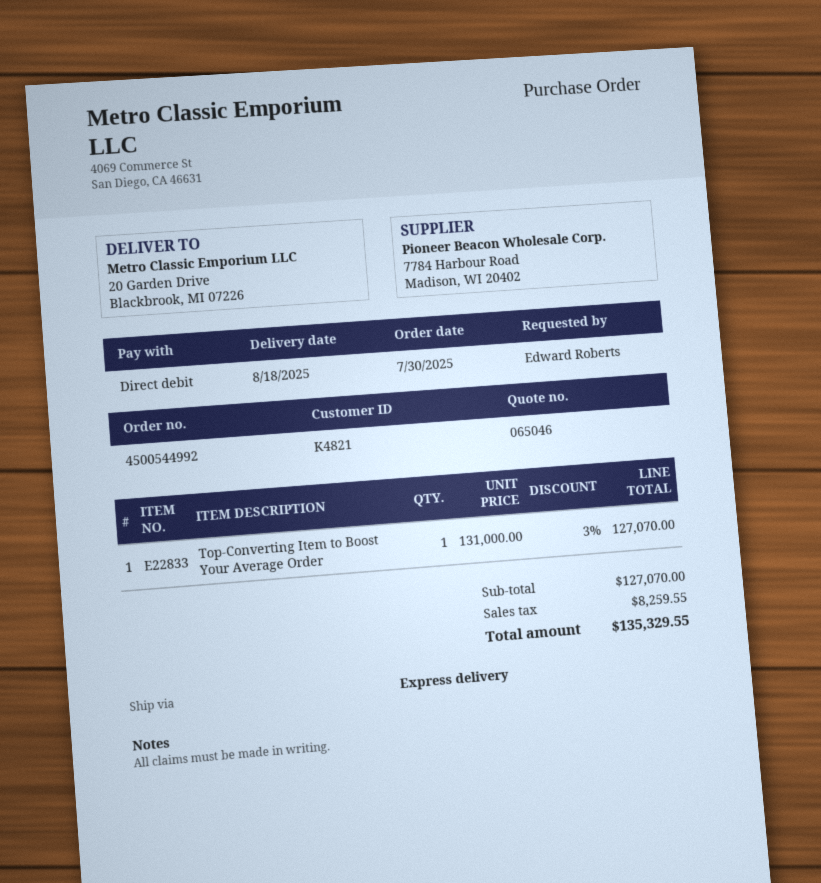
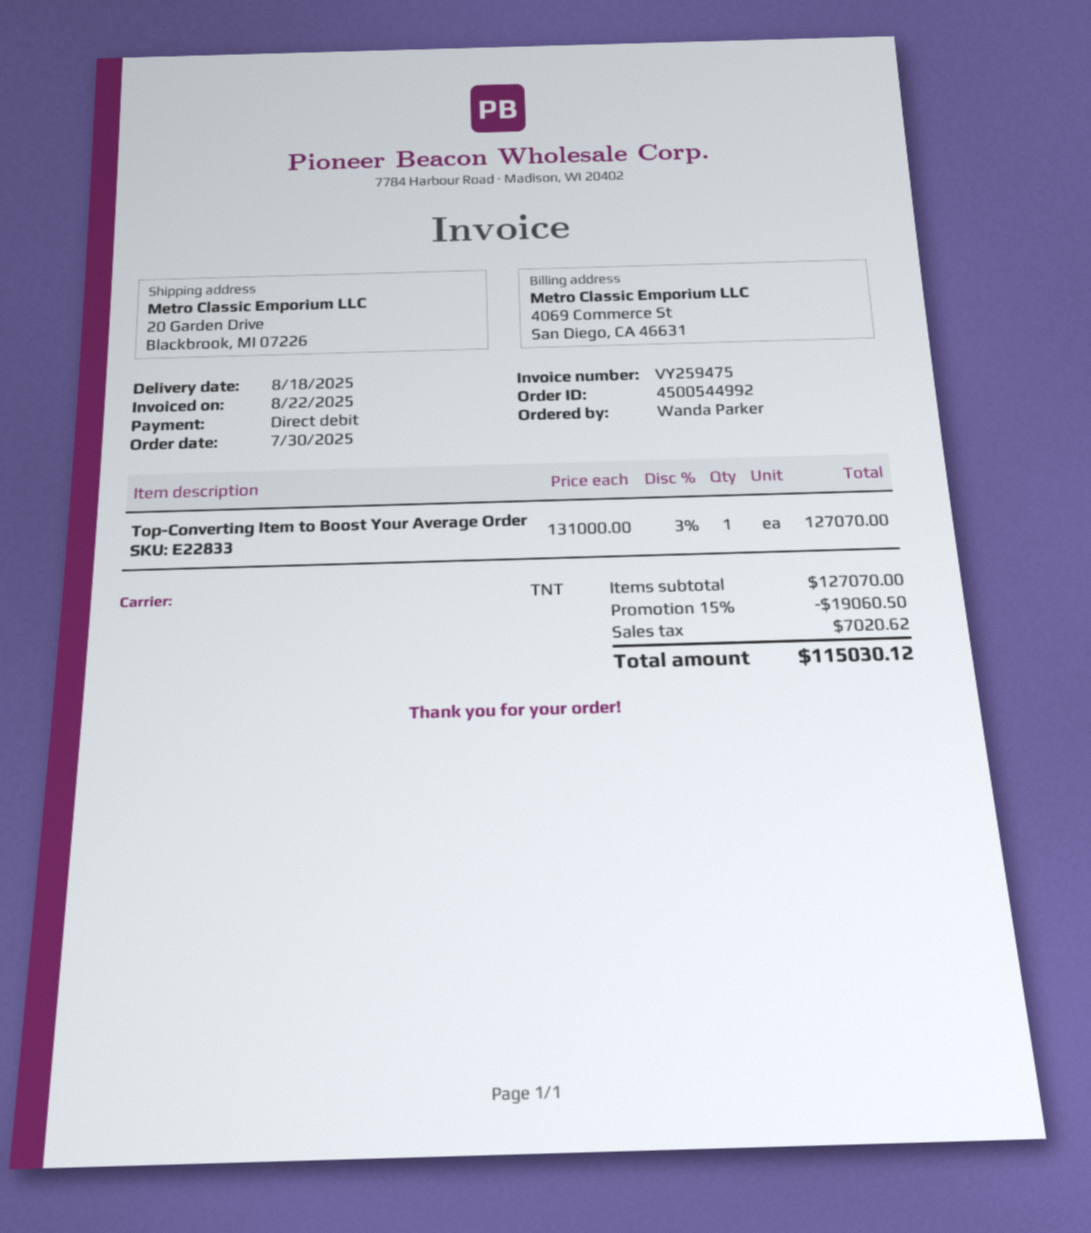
ordered by: Edward Roberts -> Wanda Parker
shipping method: express -> TNT
discount: none -> 15% = 19060.50
tax: 8259.55 -> 7020.62
total: 135329.55 -> 115030.12

